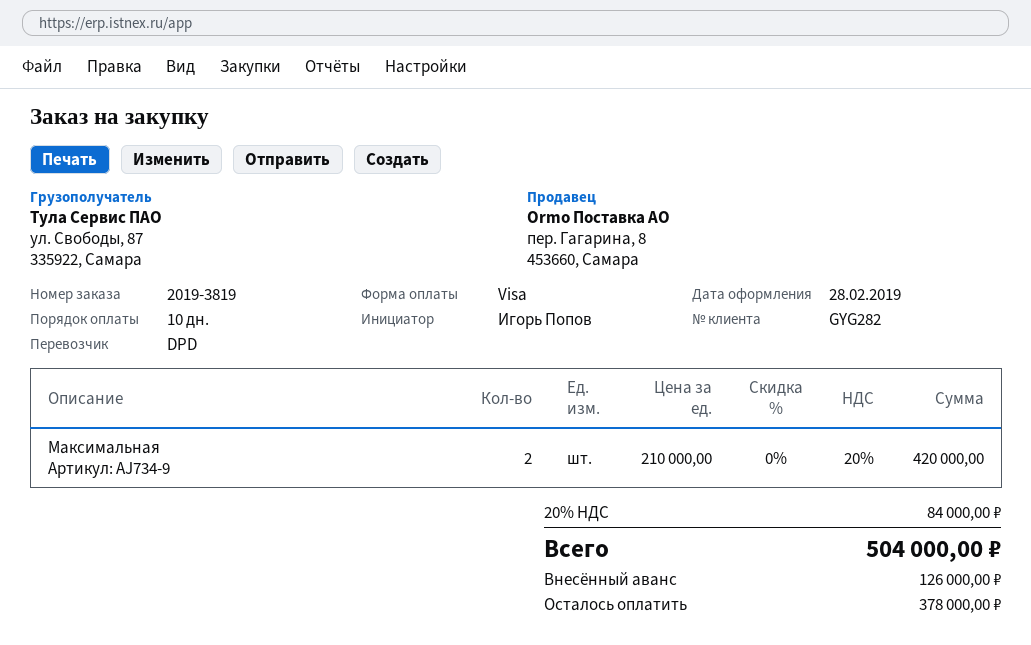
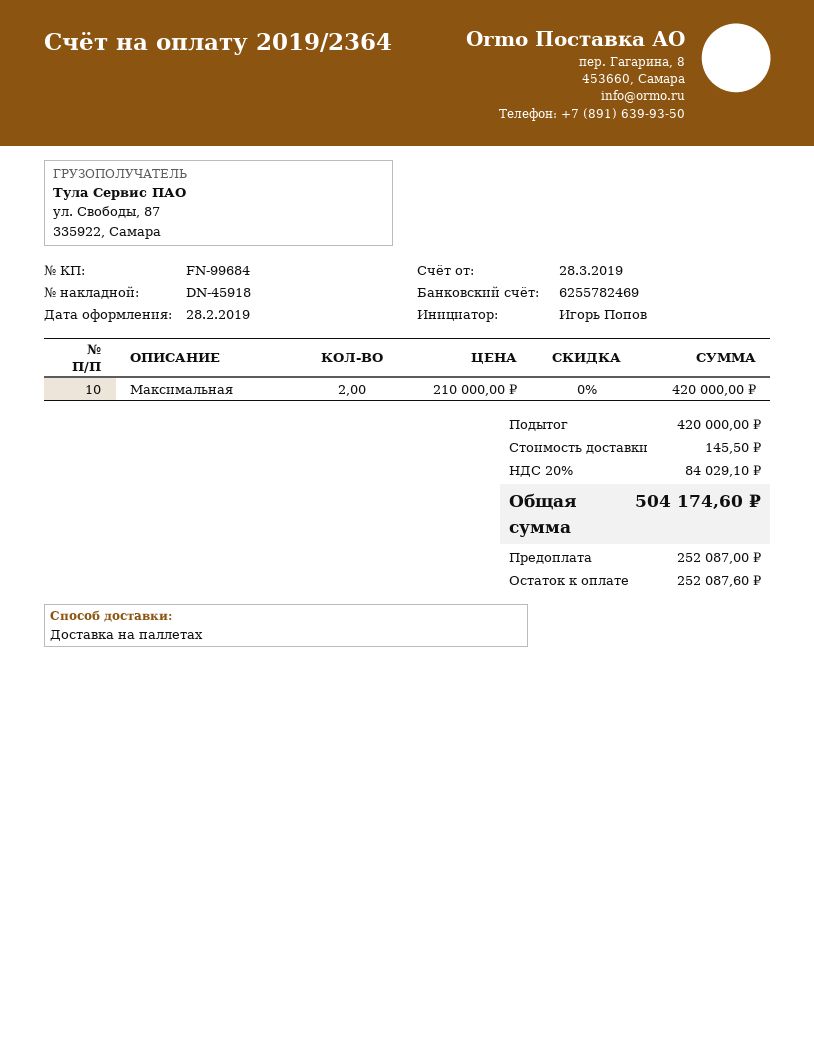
shipping method: DPD -> pallet freight
shipping: none -> 145.50
tax: 20% = 84000.00 -> 20% = 84029.10
total: 504000.00 -> 504174.60
deposit: 126000.00 -> 252087.00
balance: 378000.00 -> 252087.60

